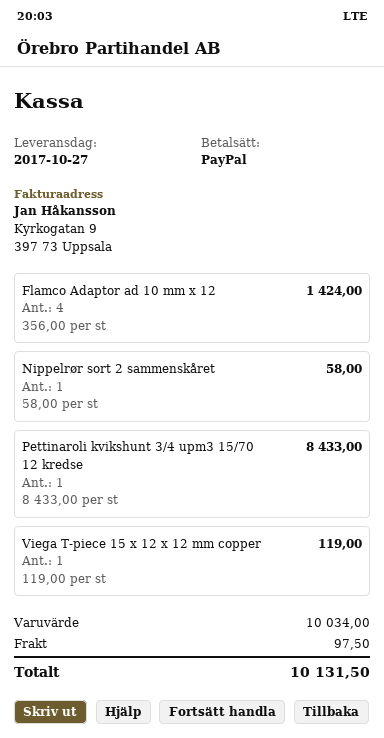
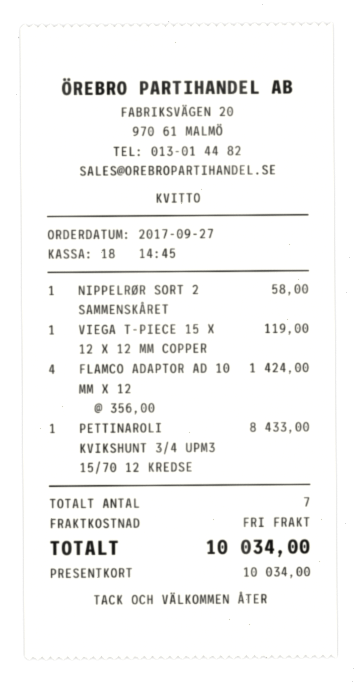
payment method: PayPal -> gift card
shipping: 97.50 -> 0.00
total: 10131.50 -> 10034.00

